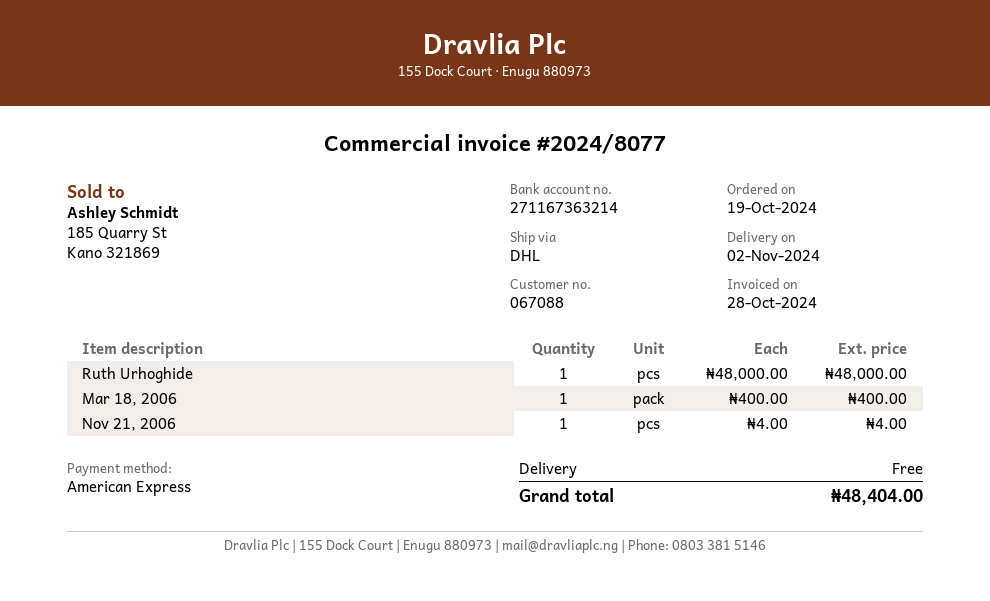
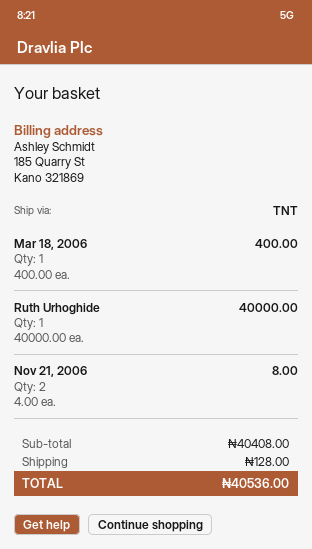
shipping method: DHL -> TNT
Ruth Urhoghide: 1 x 48000.00 = 48000.00 -> 1 x 40000.00 = 40000.00
Nov 21, 2006: 1 x 4.00 = 4.00 -> 2 x 4.00 = 8.00
shipping: 0.00 -> 128.00
total: 48404.00 -> 40536.00

